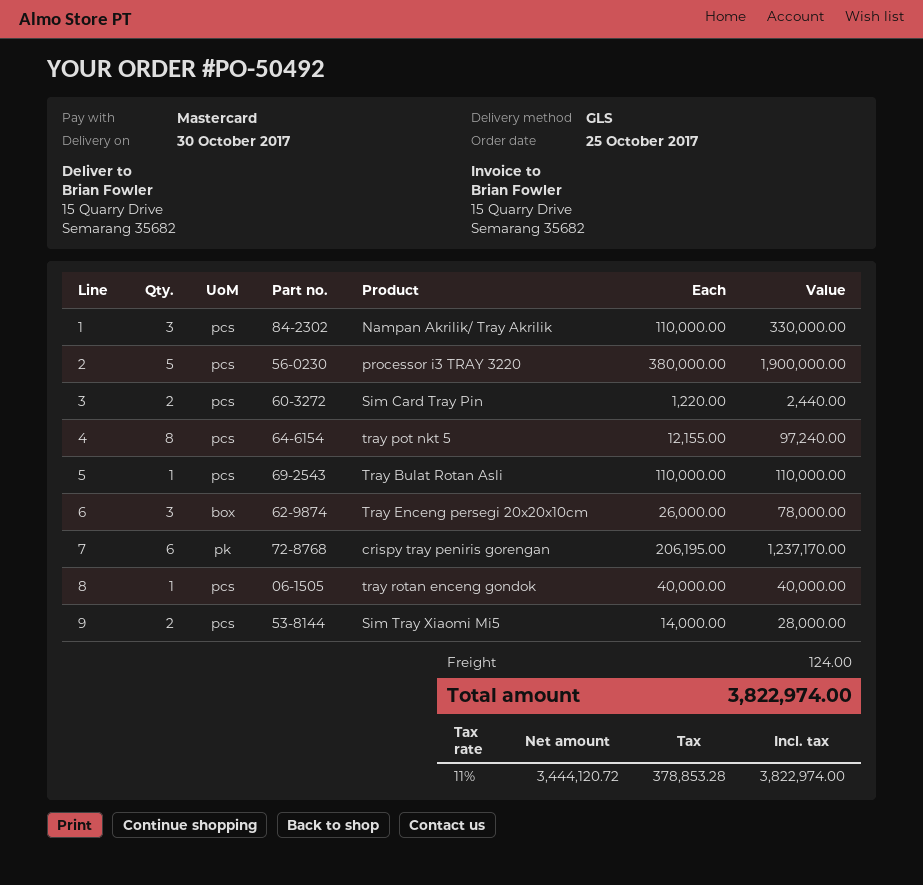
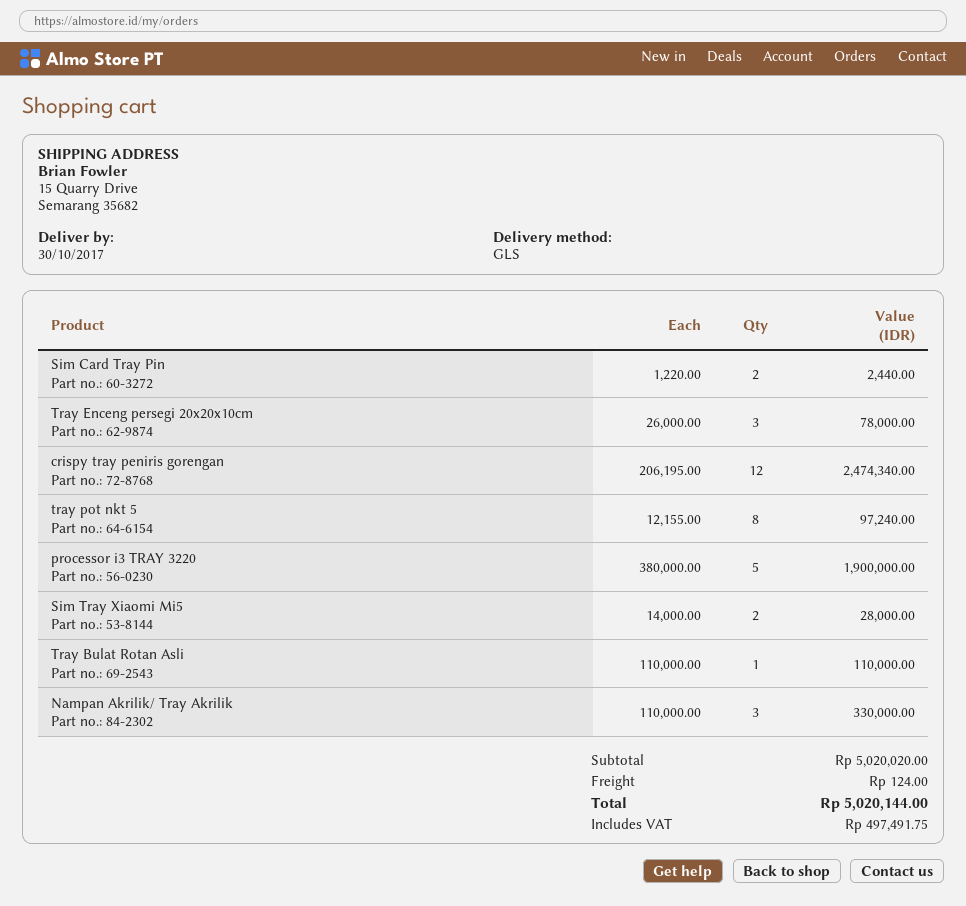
crispy tray peniris gorengan: 6 x 206195.00 = 1237170.00 -> 12 x 206195.00 = 2474340.00
tray rotan enceng gondok: 1 x 40000.00 = 40000.00 -> none
tax: 378853.28 -> 497491.75
total: 3822974.00 -> 5020144.00

